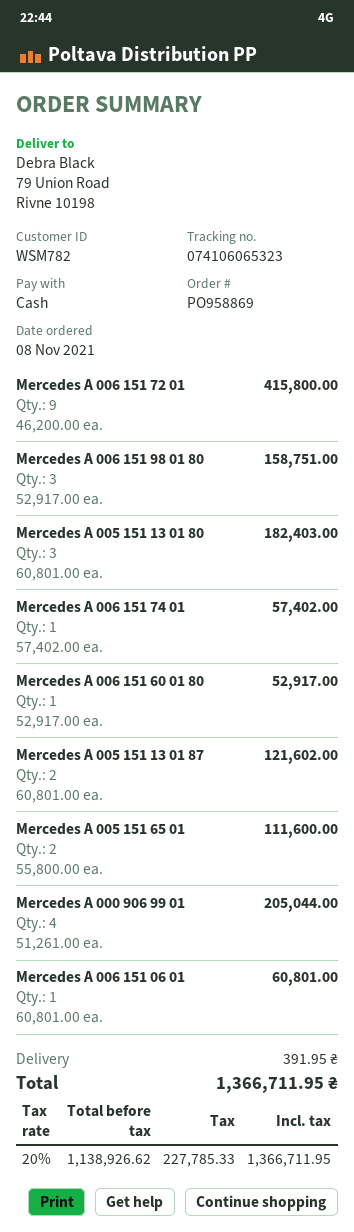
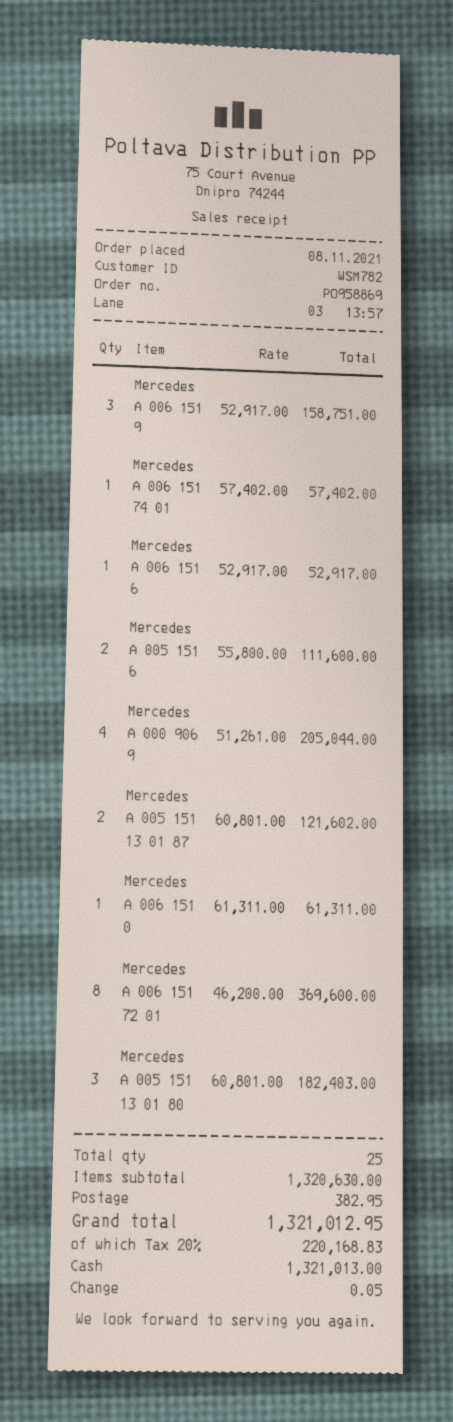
Mercedes A 006 151 72 01: 9 x 46200.00 = 415800.00 -> 8 x 46200.00 = 369600.00
Mercedes A 006 151 06 01: 1 x 60801.00 = 60801.00 -> 1 x 61311.00 = 61311.00
shipping: 391.95 -> 382.95
tax: 20% = 227785.33 -> 20% = 220168.83
total: 1366711.95 -> 1321012.95

